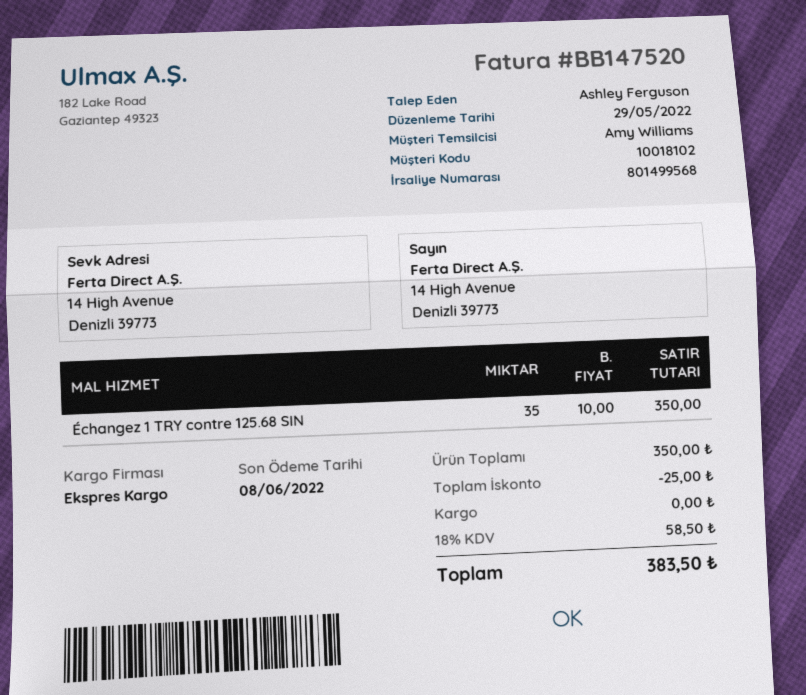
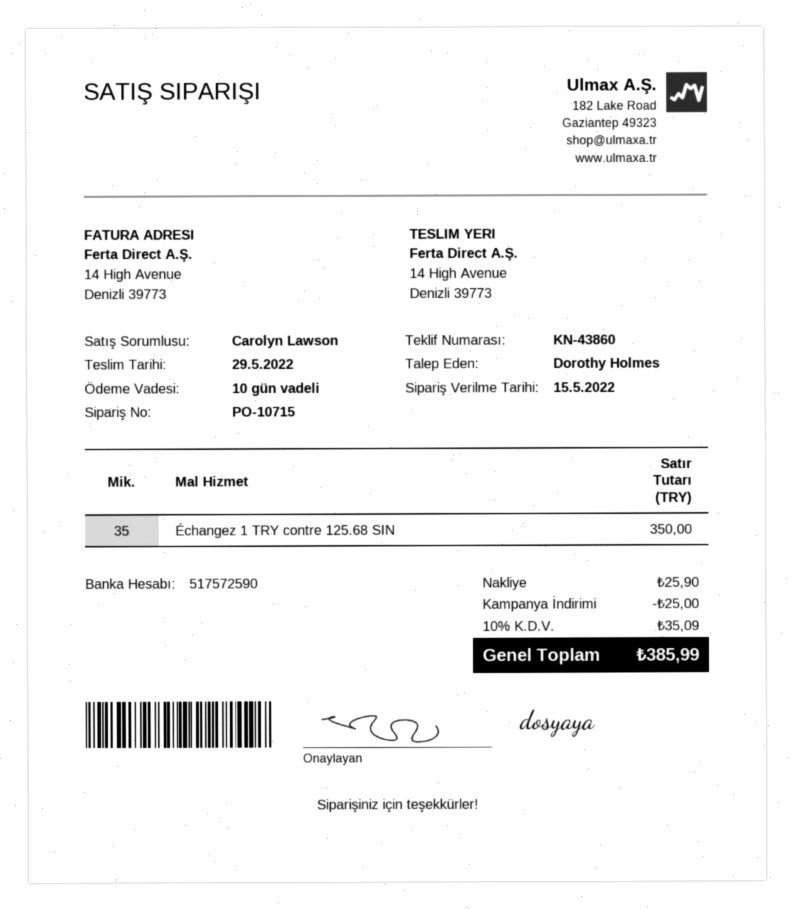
ordered by: Ashley Ferguson -> Dorothy Holmes
sales rep: Amy Williams -> Carolyn Lawson
shipping: 0.00 -> 25.90
tax: 18% = 58.50 -> 10% = 35.09
total: 383.50 -> 385.99

